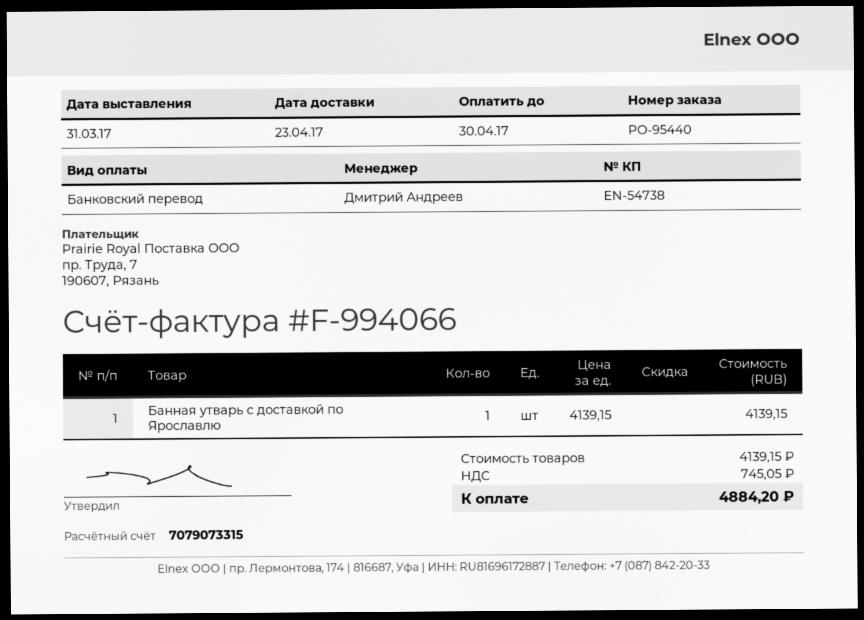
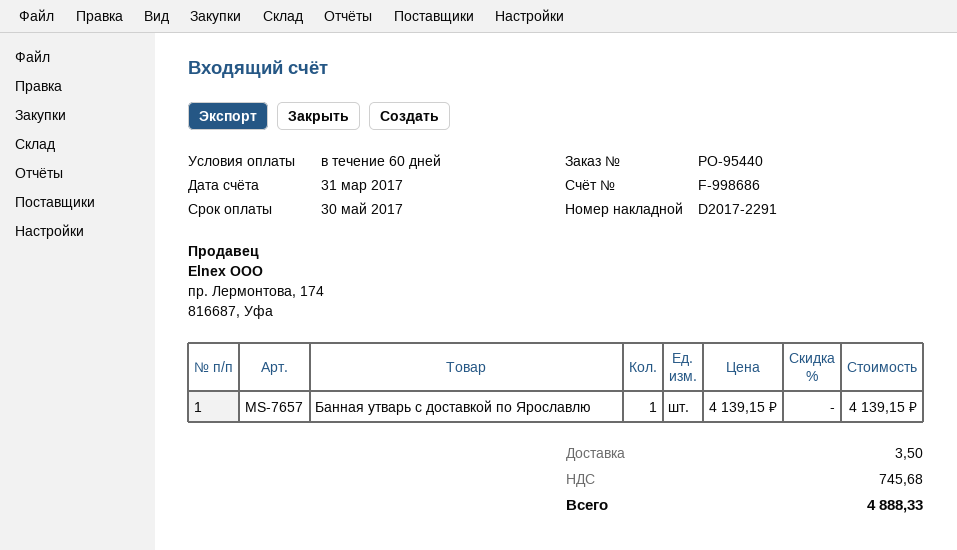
invoice number: F-994066 -> F-998686
due date: 2017-04-30 -> 2017-05-30
shipping: none -> 3.50
tax: 745.05 -> 745.68
total: 4884.20 -> 4888.33

